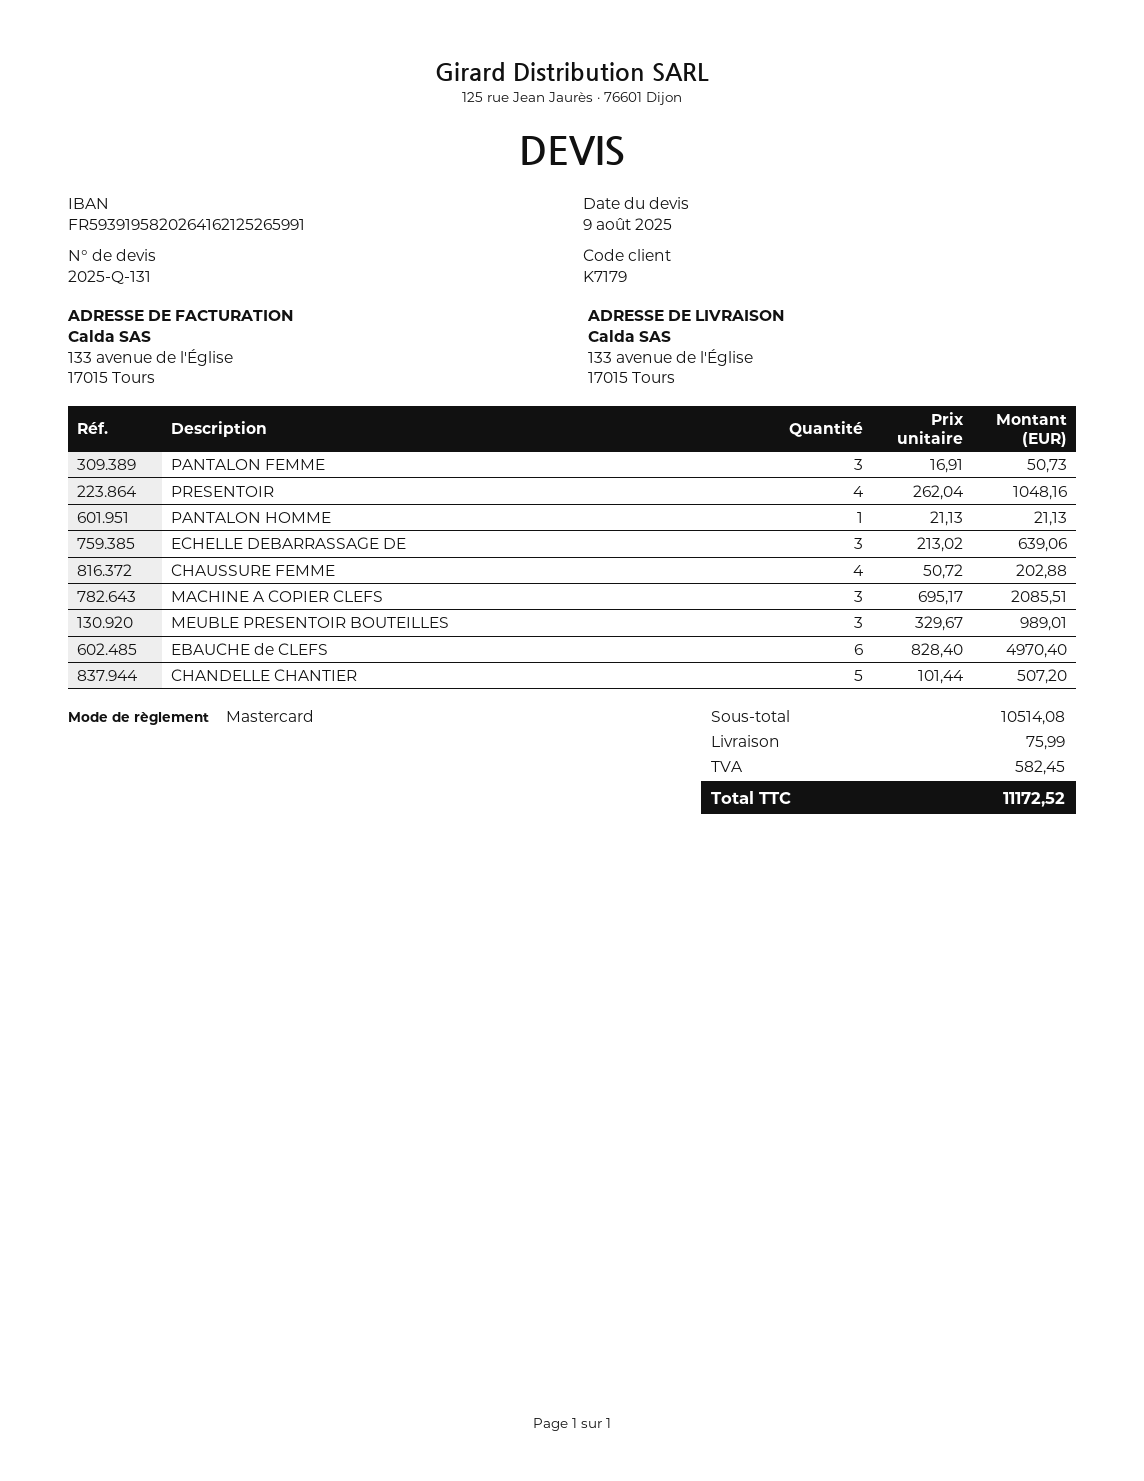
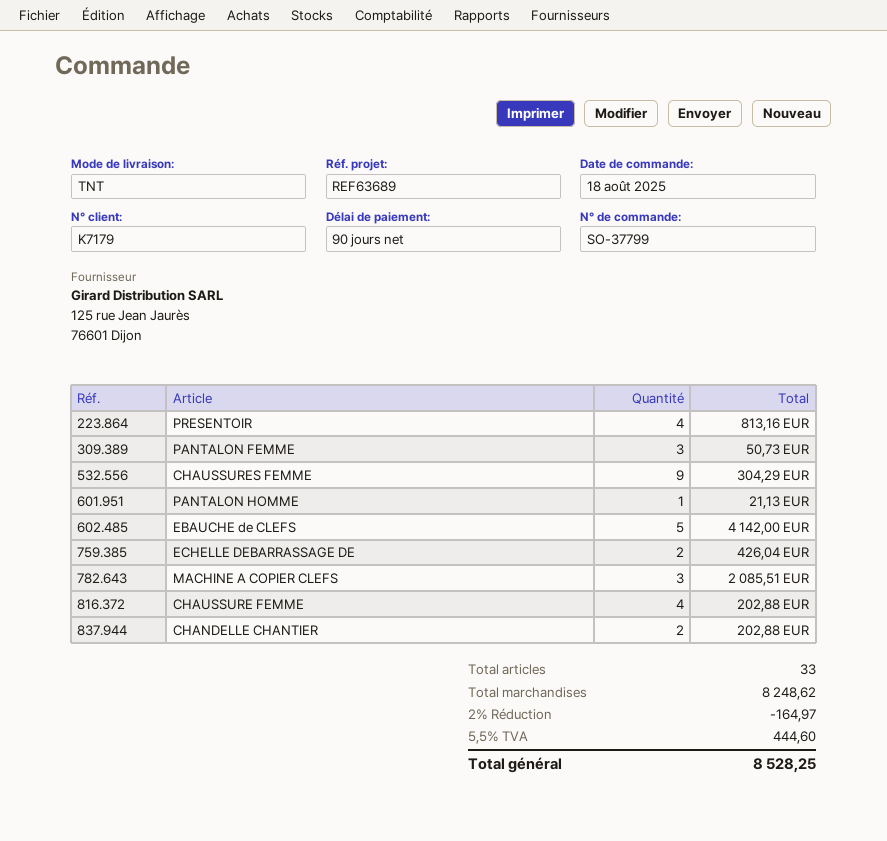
PRESENTOIR: 4 for 1048.16 -> 4 for 813.16
ECHELLE DEBARRASSAGE DE: 3 for 639.06 -> 2 for 426.04
MEUBLE PRESENTOIR BOUTEILLES: 3 for 989.01 -> none
EBAUCHE de CLEFS: 6 for 4970.40 -> 5 for 4142.00
CHANDELLE CHANTIER: 5 for 507.20 -> 2 for 202.88
CHAUSSURES FEMME: none -> 9 for 304.29
subtotal: 10514.08 -> 8248.62
discount: none -> 2% = 164.97
shipping: 75.99 -> none
tax: 582.45 -> 444.60
total: 11172.52 -> 8528.25

